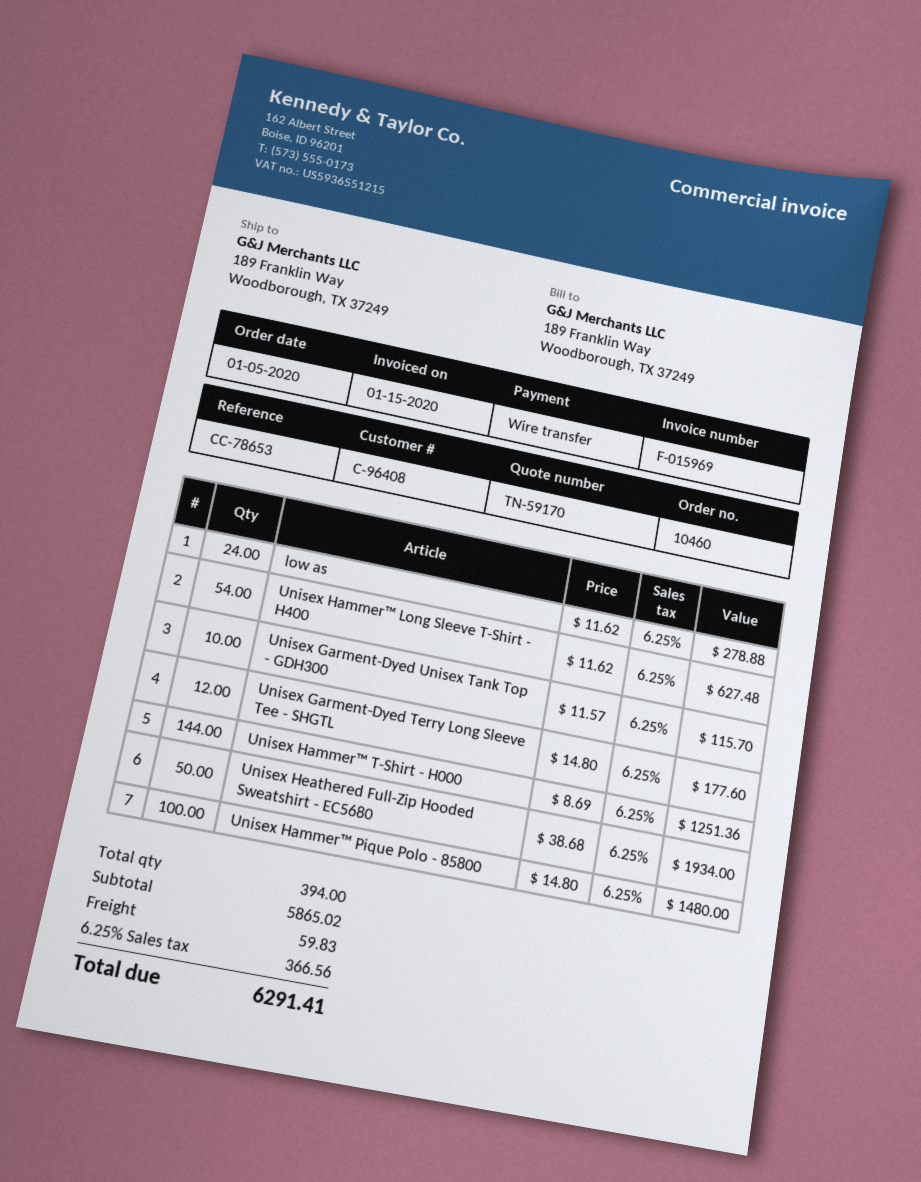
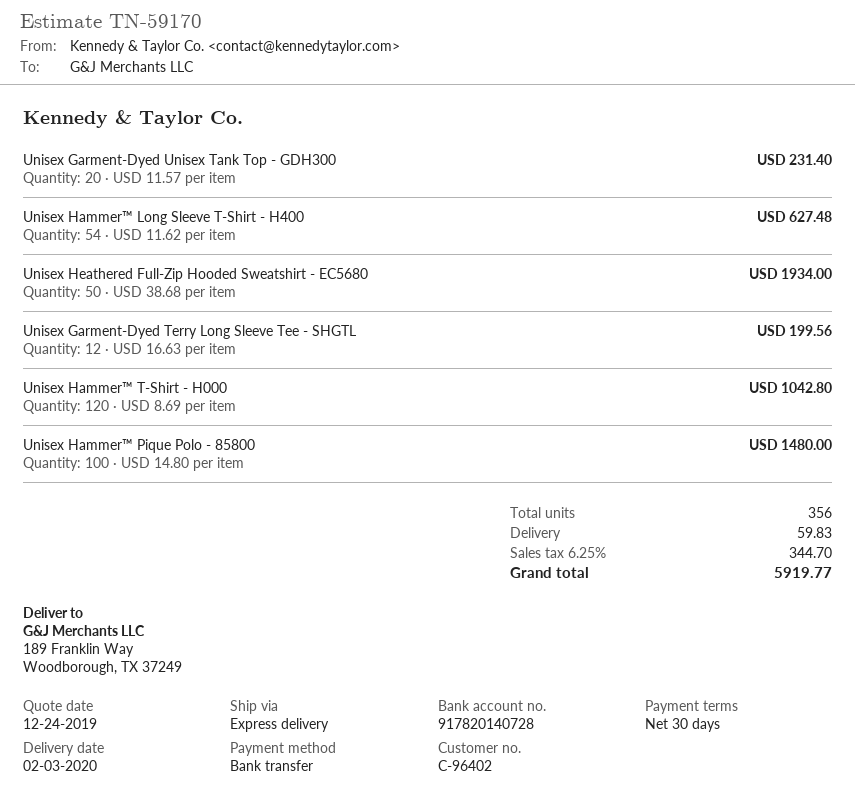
customer number: C-96408 -> C-96402
low as: 24 x 11.62 = 278.88 -> none
Unisex Garment-Dyed Unisex Tank Top - GDH300: 10 x 11.57 = 115.70 -> 20 x 11.57 = 231.40
Unisex Garment-Dyed Terry Long Sleeve Tee - SHGTL: 12 x 14.80 = 177.60 -> 12 x 16.63 = 199.56
Unisex Hammer™ T-Shirt - H000: 144 x 8.69 = 1251.36 -> 120 x 8.69 = 1042.80
total quantity: 394 -> 356
tax: 6.25% = 366.56 -> 6.25% = 344.70
total: 6291.41 -> 5919.77

